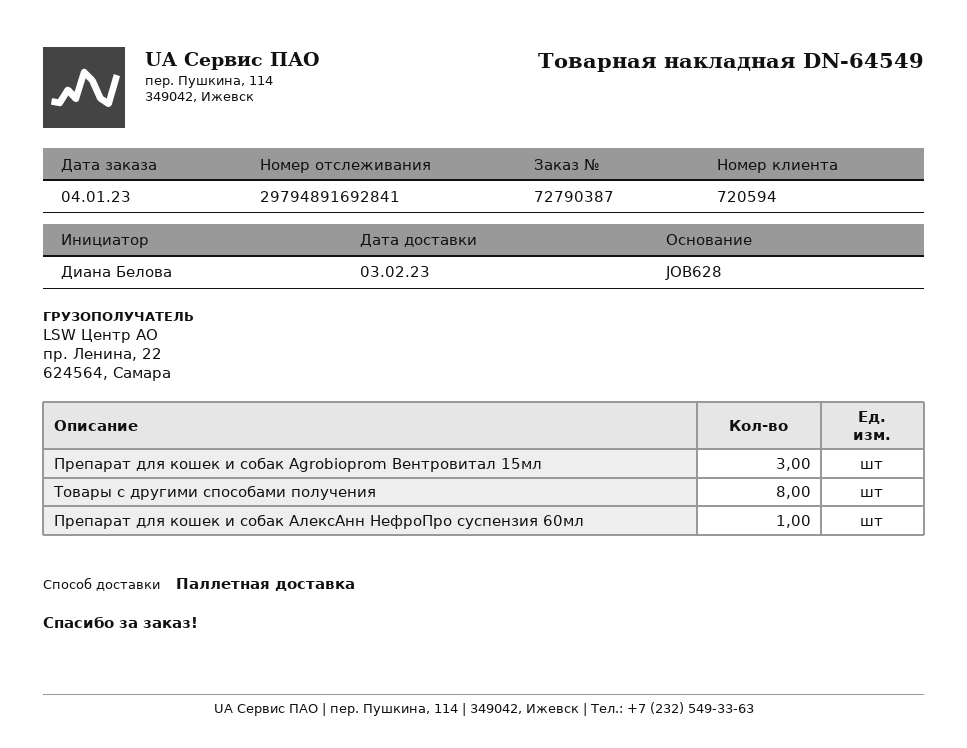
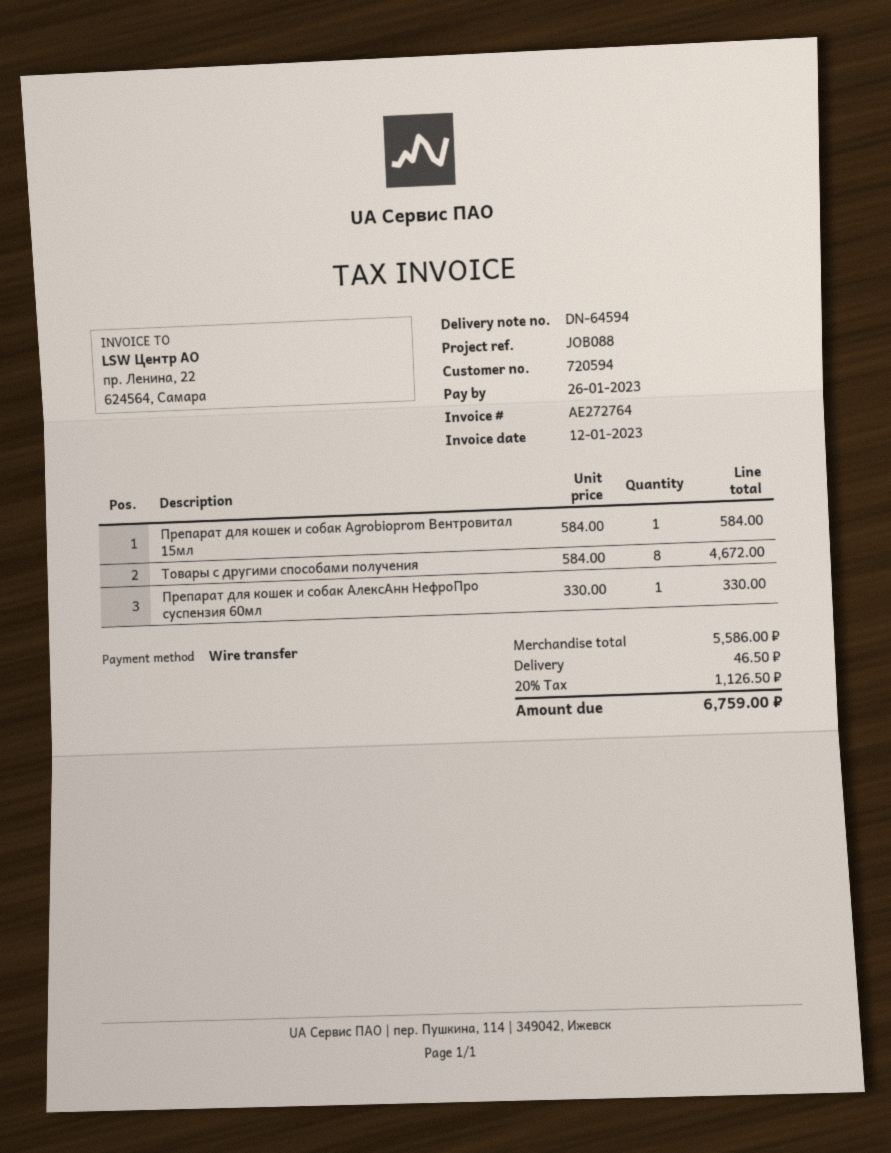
delivery note number: DN-64549 -> DN-64594
reference: JOB628 -> JOB088
Препарат для кошек и собак Agrobioprom Вентровитал 15мл: 3 -> 1

